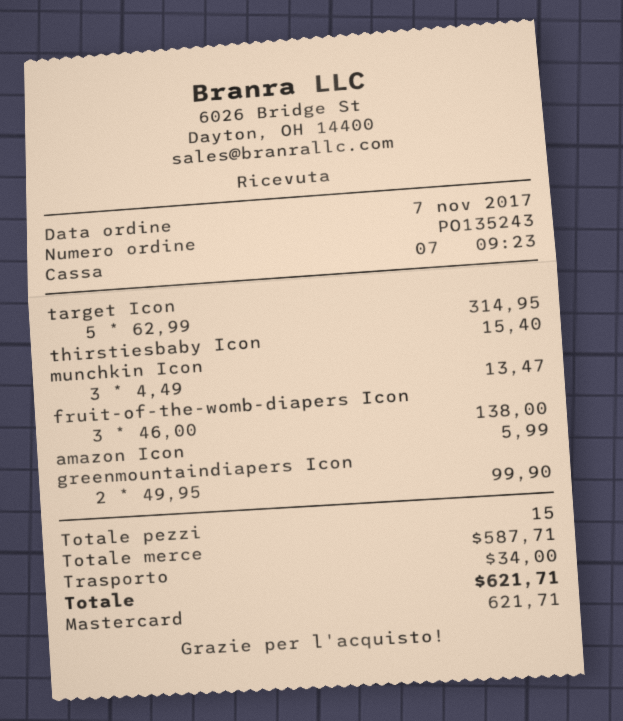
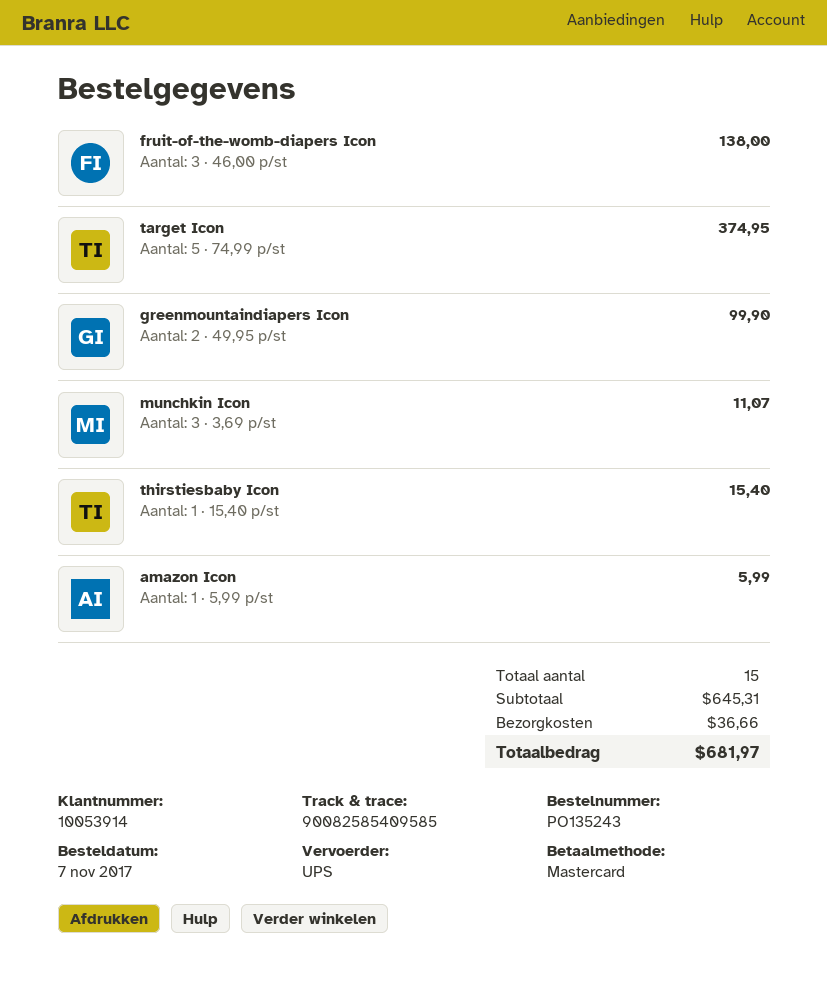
target Icon: 5 x 62.99 = 314.95 -> 5 x 74.99 = 374.95
munchkin Icon: 3 x 4.49 = 13.47 -> 3 x 3.69 = 11.07
subtotal: 587.71 -> 645.31
shipping: 34.00 -> 36.66
total: 621.71 -> 681.97

